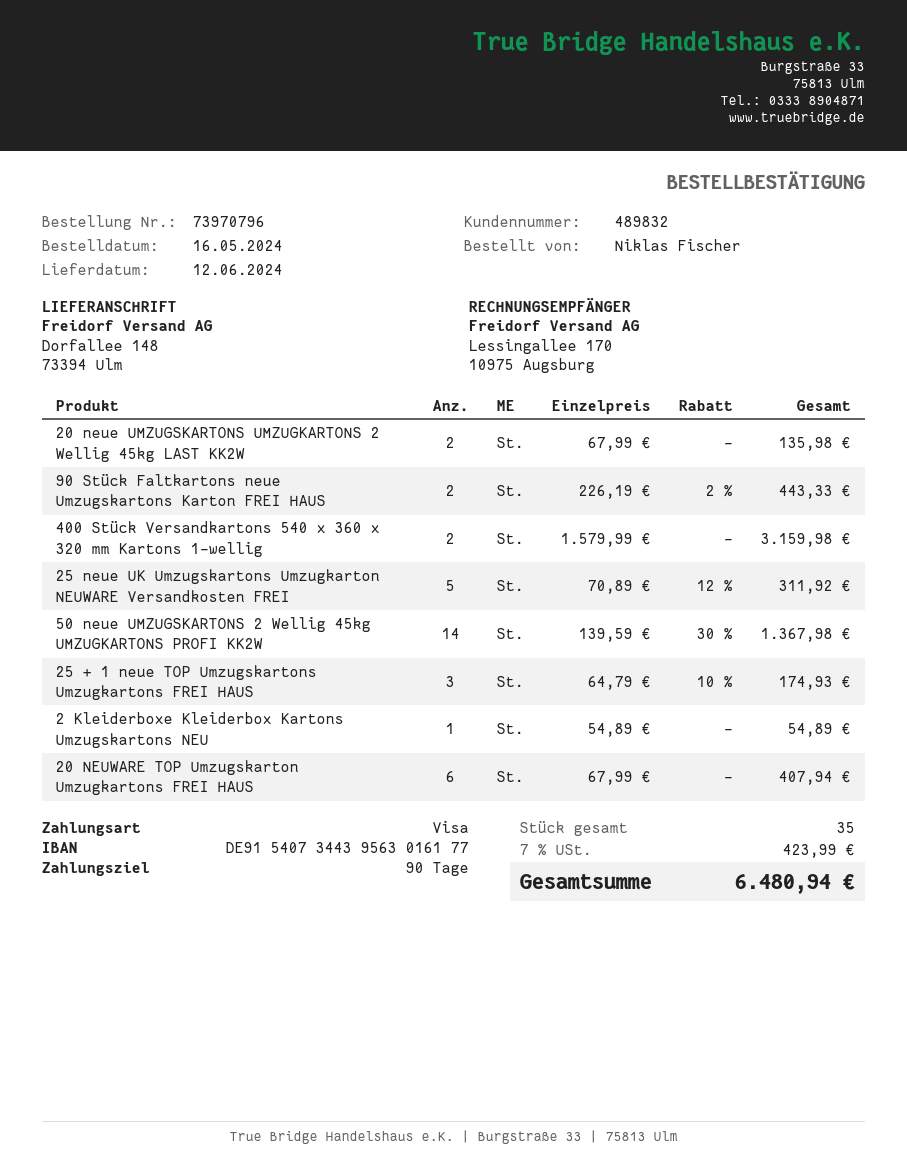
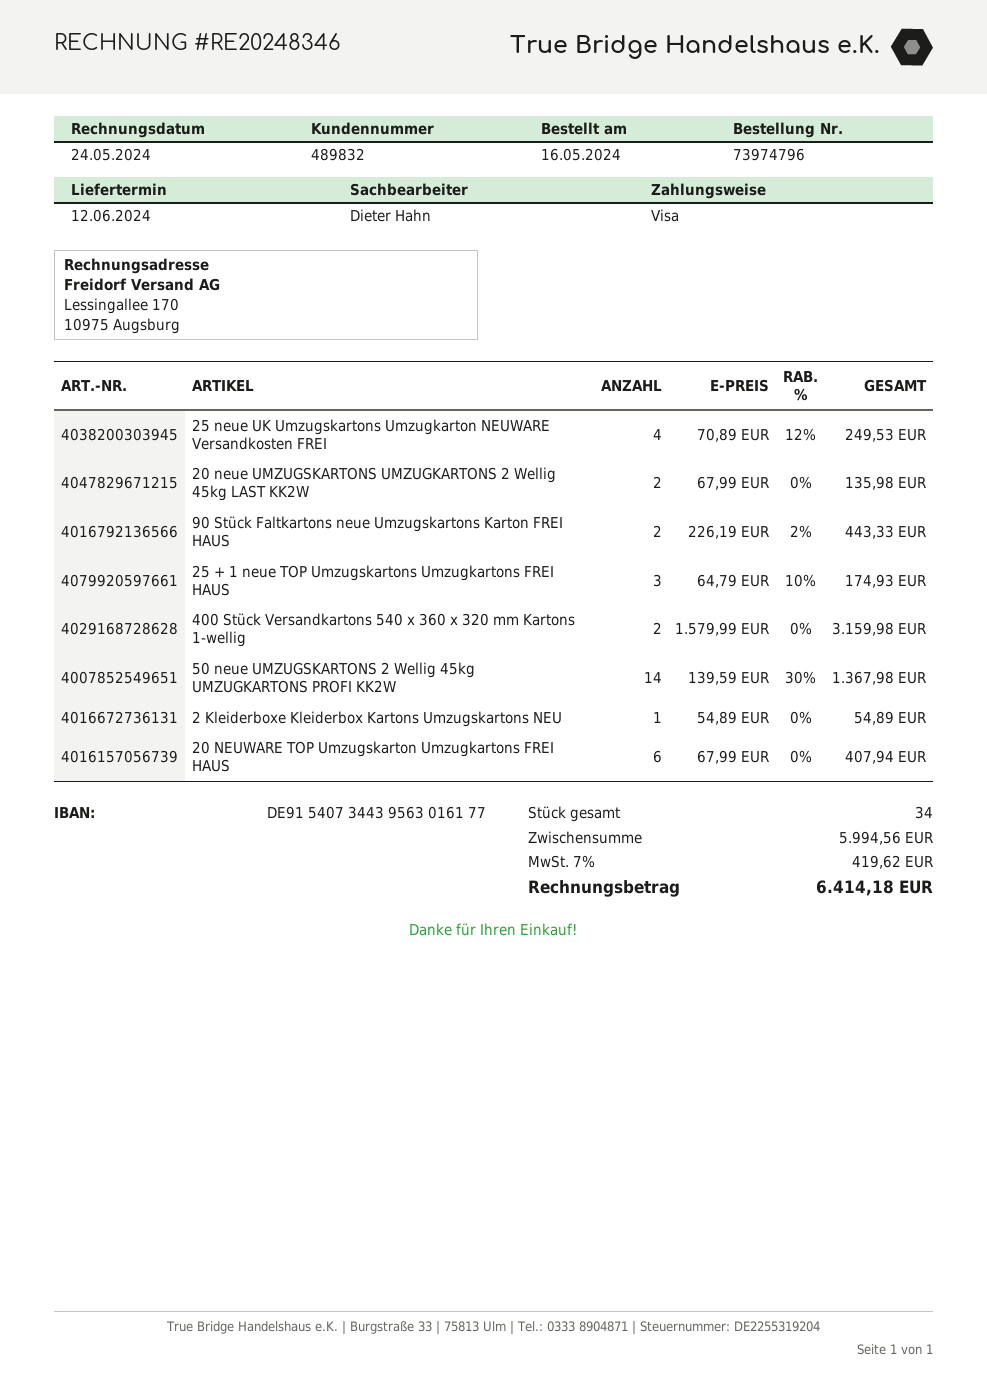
order number: 73970796 -> 73974796
25 neue UK Umzugskartons Umzugkarton NEUWARE Versandkosten FREI: 5 x 70.89 - 12% = 311.92 -> 4 x 70.89 - 12% = 249.53
total quantity: 35 -> 34
tax: 7% = 423.99 -> 7% = 419.62
total: 6480.94 -> 6414.18

